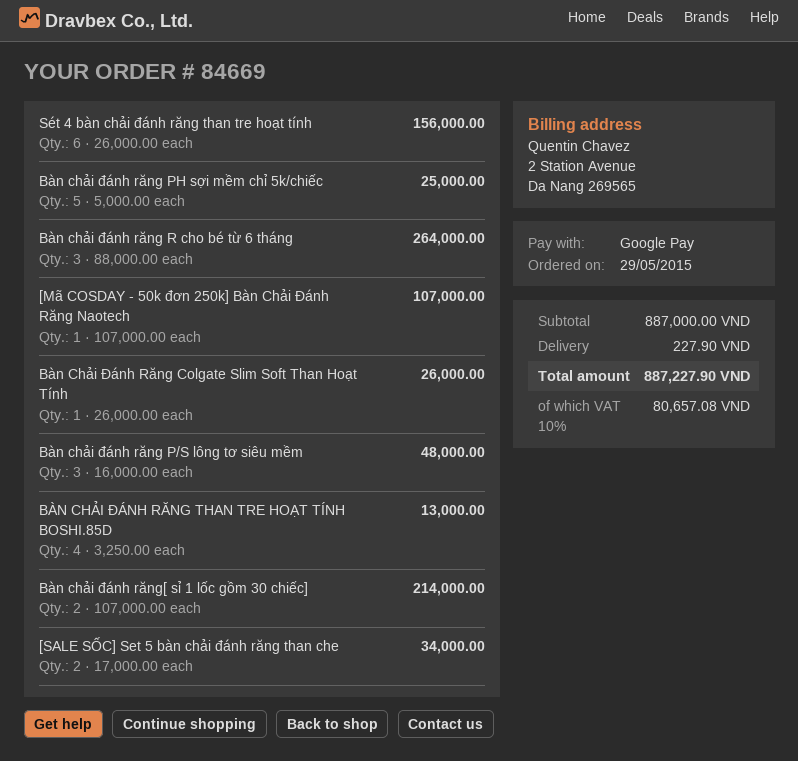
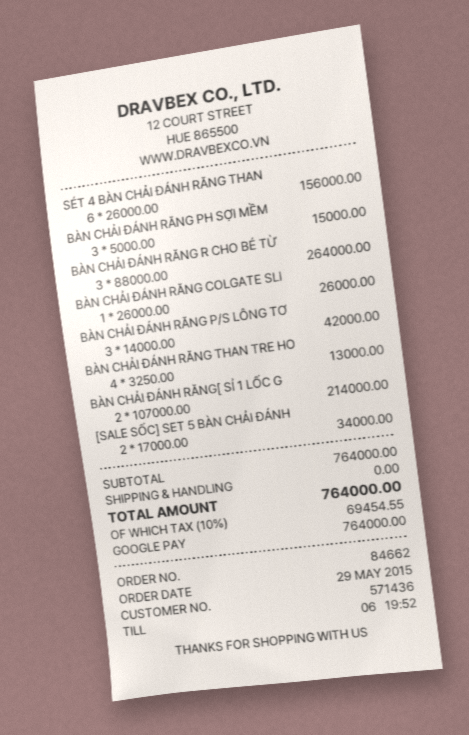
order number: 84669 -> 84662
Bàn chải đánh răng PH sợi mềm chỉ 5k/chiếc: 5 x 5000.00 = 25000.00 -> 3 x 5000.00 = 15000.00
[Mã COSDAY - 50k đơn 250k] Bàn Chải Đánh Răng Naotech: 1 x 107000.00 = 107000.00 -> none
Bàn chải đánh răng P/S lông tơ siêu mềm: 3 x 16000.00 = 48000.00 -> 3 x 14000.00 = 42000.00
subtotal: 887000.00 -> 764000.00
shipping: 227.90 -> 0.00
tax: 10% = 80657.08 -> 10% = 69454.55
total: 887227.90 -> 764000.00

